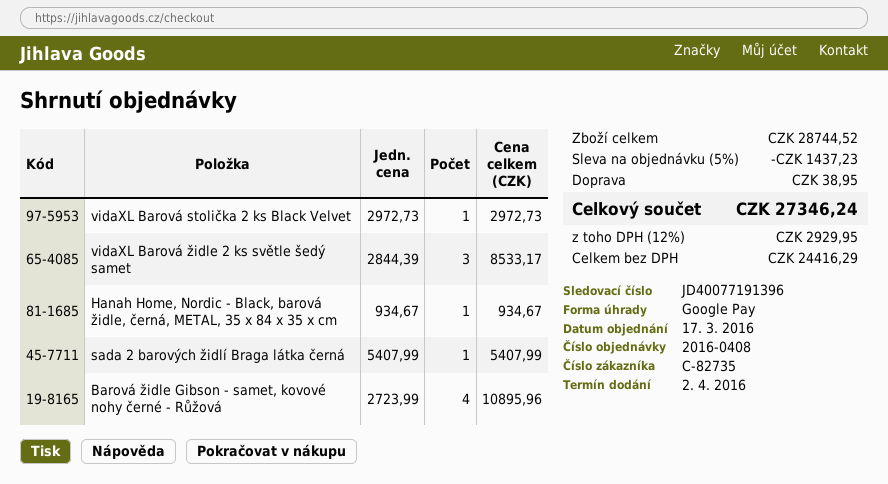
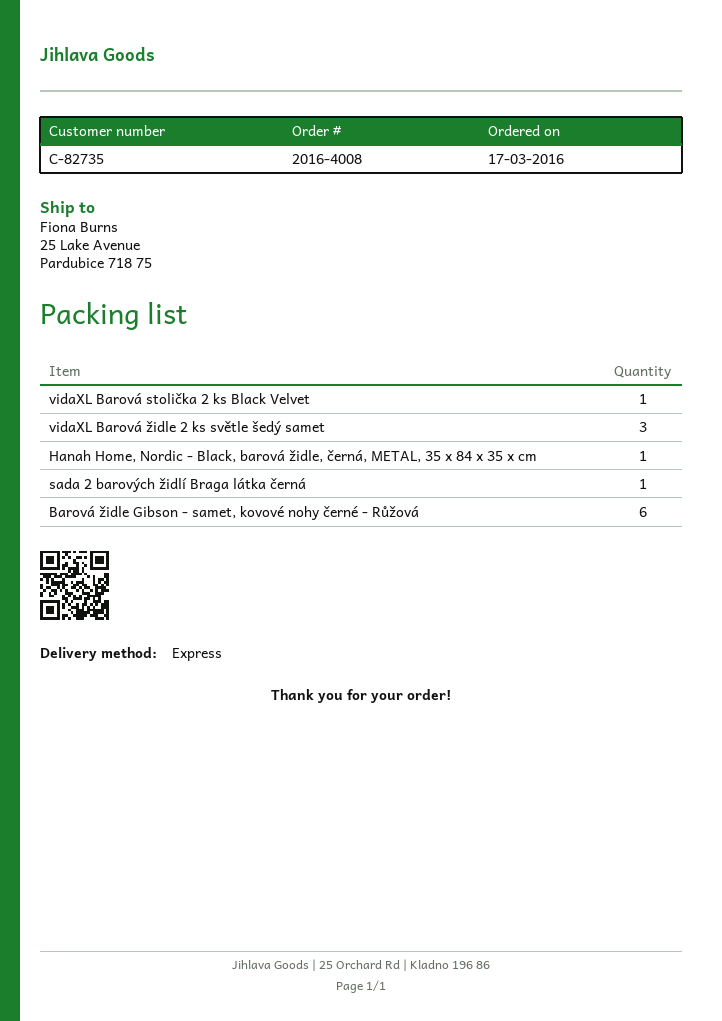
order number: 2016-0408 -> 2016-4008
Barová židle Gibson - samet, kovové nohy černé - Růžová: 4 -> 6

